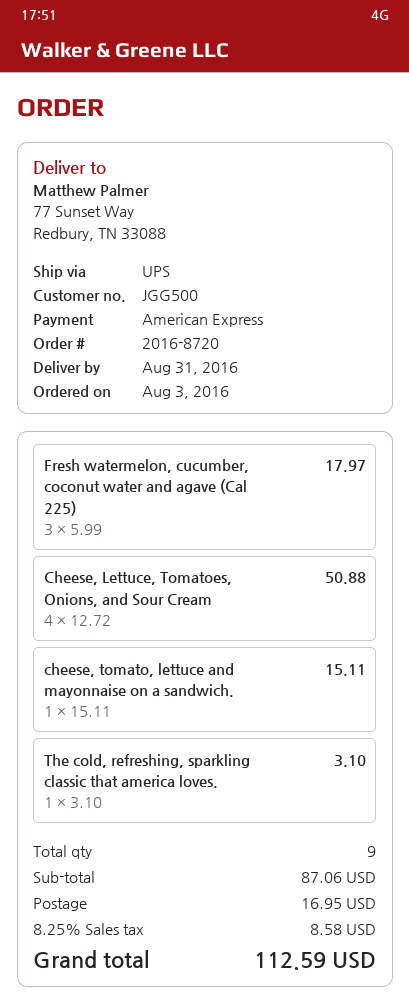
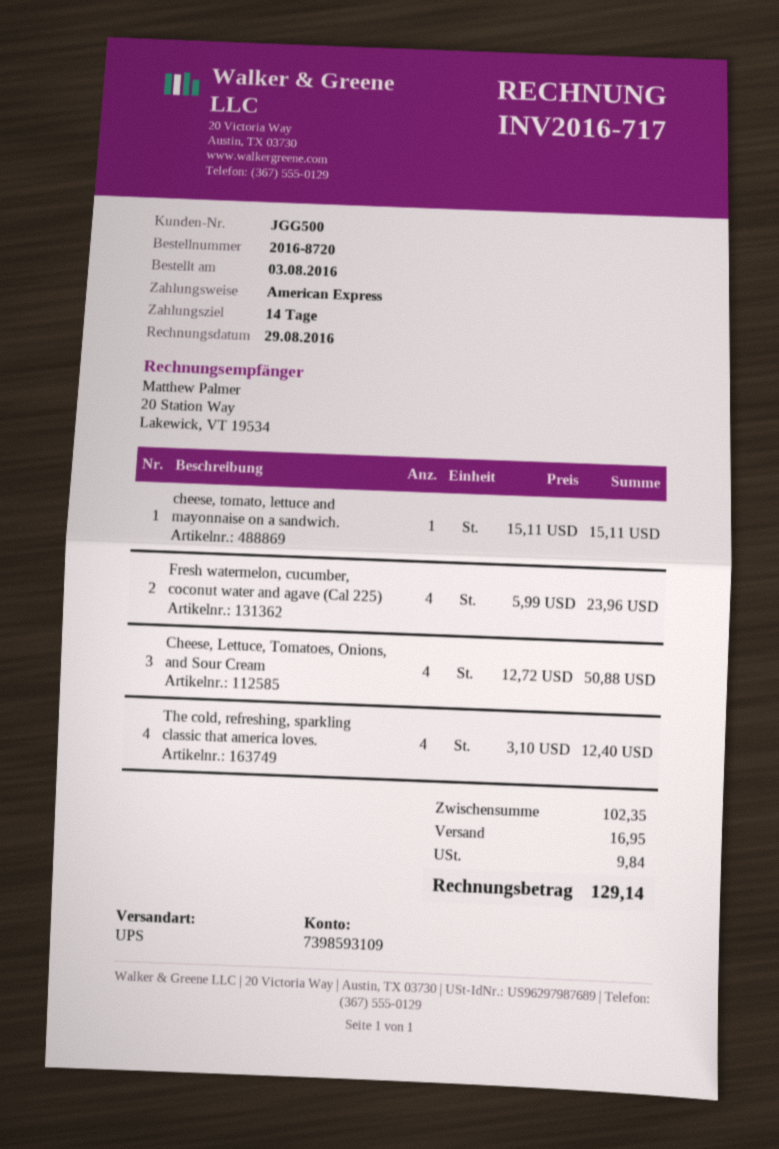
Fresh watermelon, cucumber, coconut water and agave (Cal 225): 3 x 5.99 = 17.97 -> 4 x 5.99 = 23.96
The cold, refreshing, sparkling classic that america loves.: 1 x 3.10 = 3.10 -> 4 x 3.10 = 12.40
subtotal: 87.06 -> 102.35
tax: 8.58 -> 9.84
total: 112.59 -> 129.14

